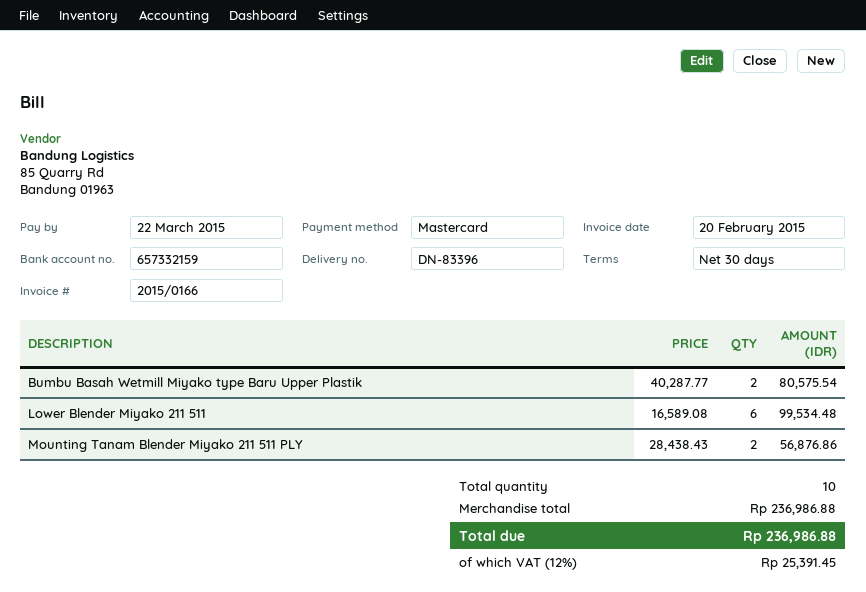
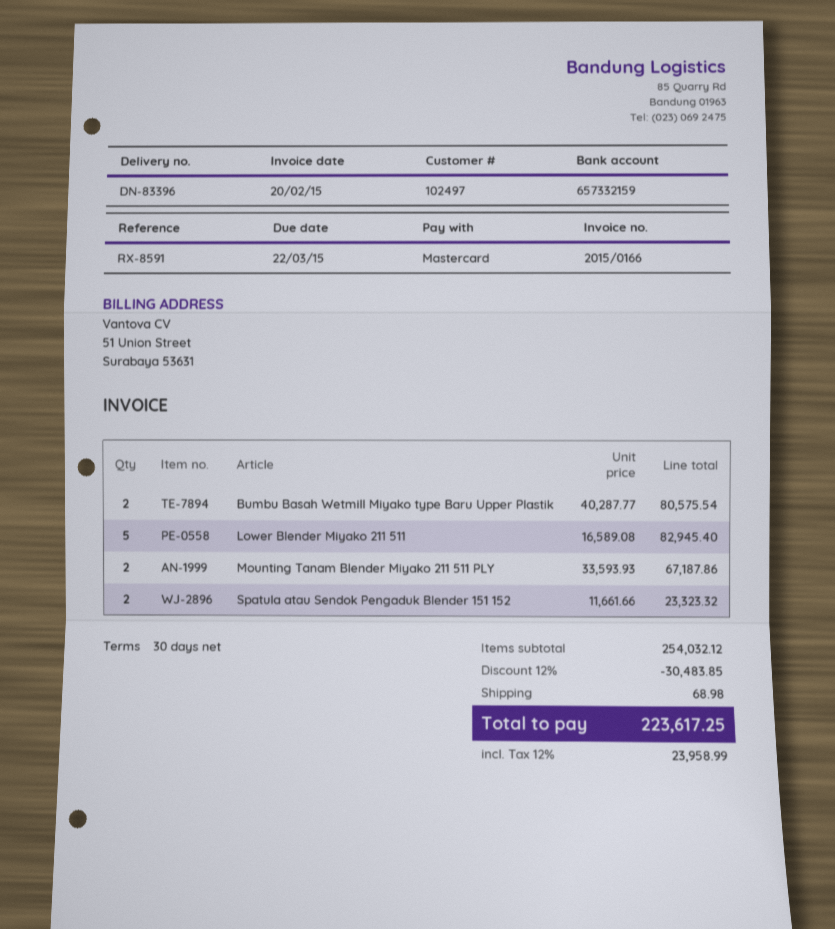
Lower Blender Miyako 211 511: 6 x 16589.08 = 99534.48 -> 5 x 16589.08 = 82945.40
Mounting Tanam Blender Miyako 211 511 PLY: 2 x 28438.43 = 56876.86 -> 2 x 33593.93 = 67187.86
Spatula atau Sendok Pengaduk Blender 151 152: none -> 2 x 11661.66 = 23323.32
subtotal: 236986.88 -> 254032.12
discount: none -> 12% = 30483.85
shipping: none -> 68.98
tax: 12% = 25391.45 -> 12% = 23958.99
total: 236986.88 -> 223617.25

